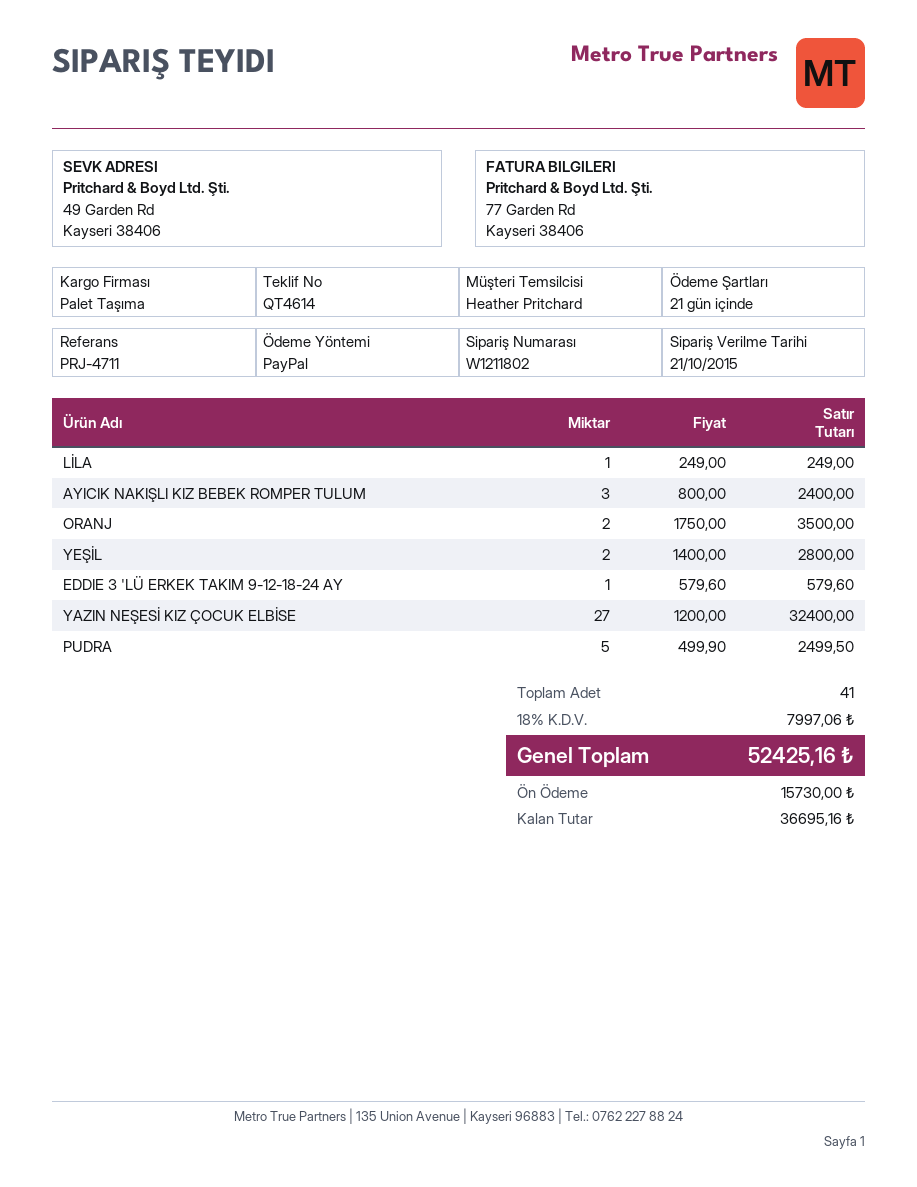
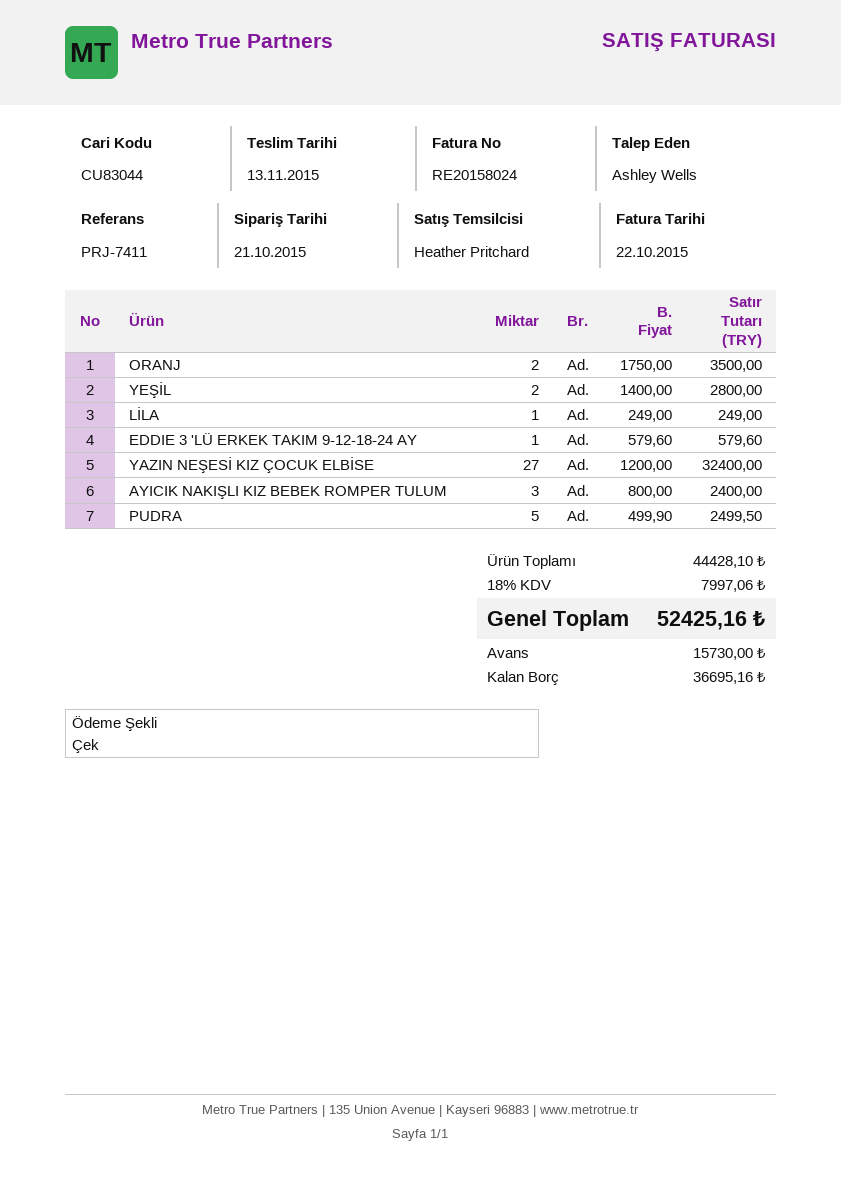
reference: PRJ-4711 -> PRJ-7411
payment method: PayPal -> cheque

